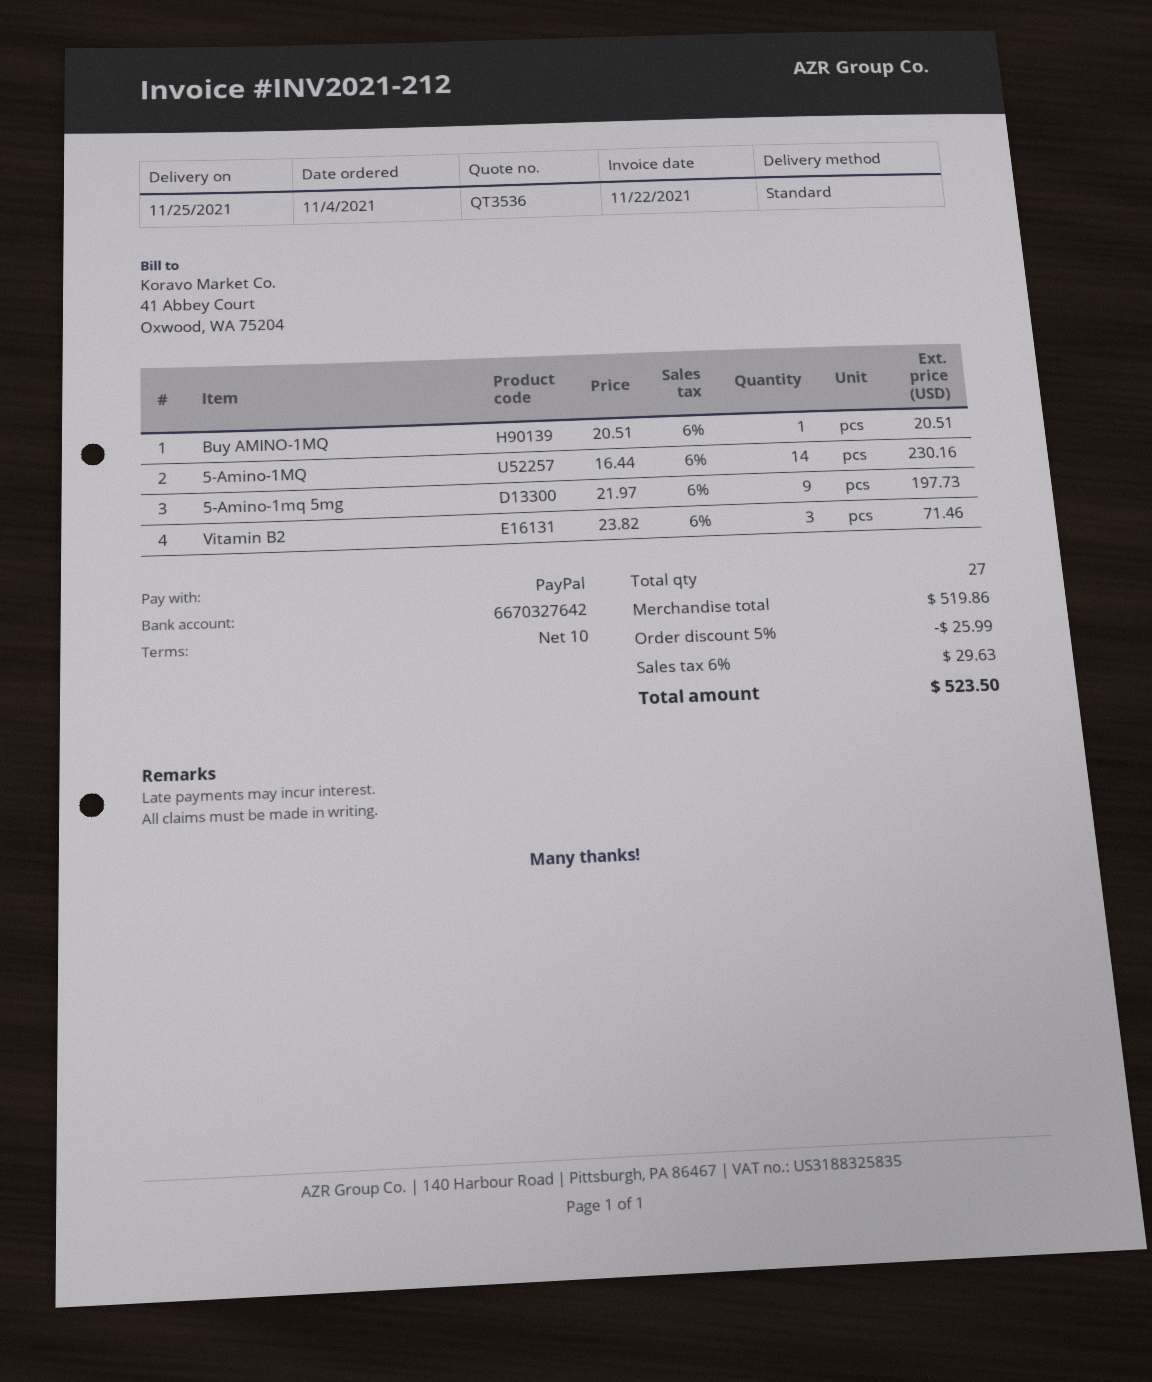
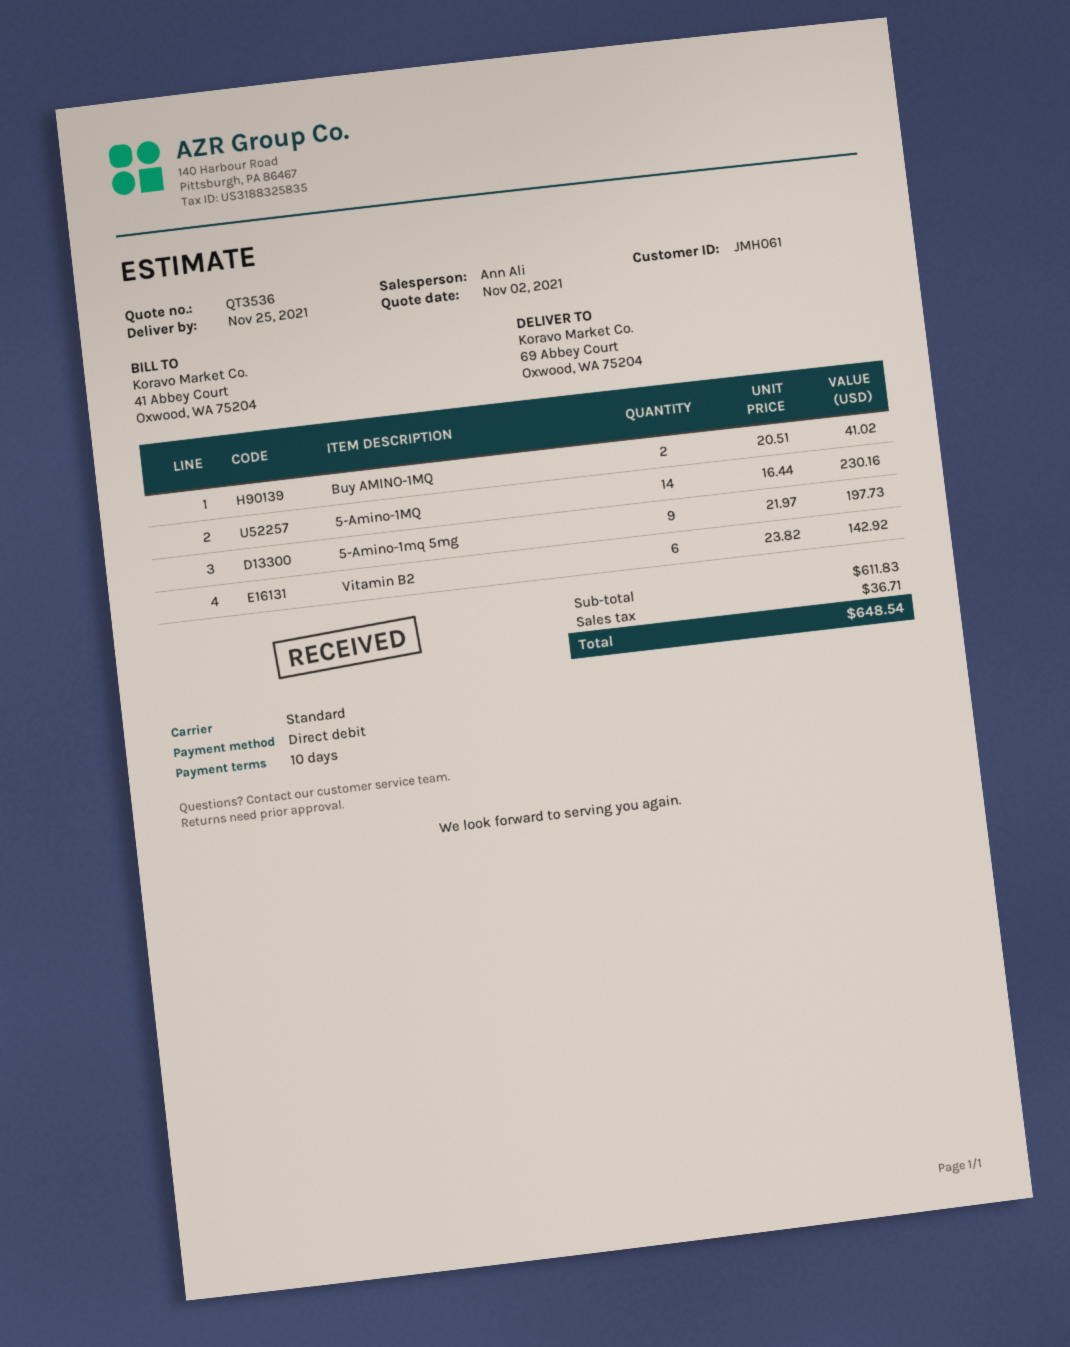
payment method: PayPal -> direct debit
Buy AMINO-1MQ: 1 x 20.51 = 20.51 -> 2 x 20.51 = 41.02
Vitamin B2: 3 x 23.82 = 71.46 -> 6 x 23.82 = 142.92
subtotal: 519.86 -> 611.83
discount: 5% = 25.99 -> none
tax: 29.63 -> 36.71
total: 523.50 -> 648.54

